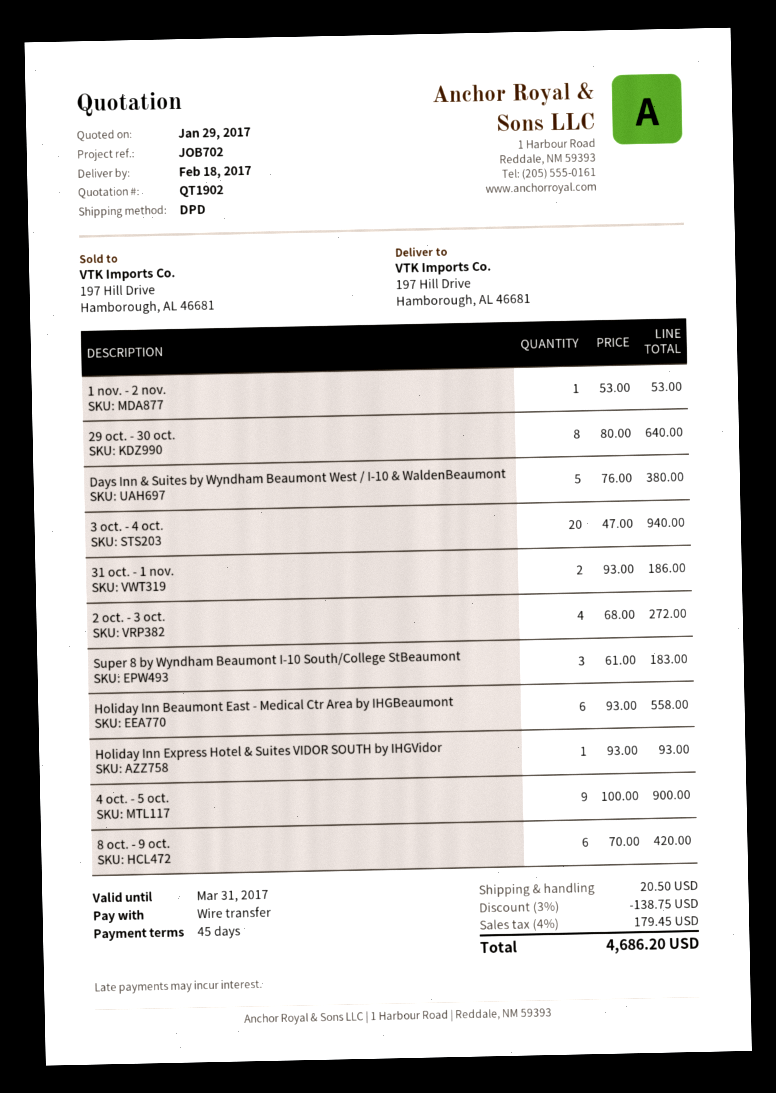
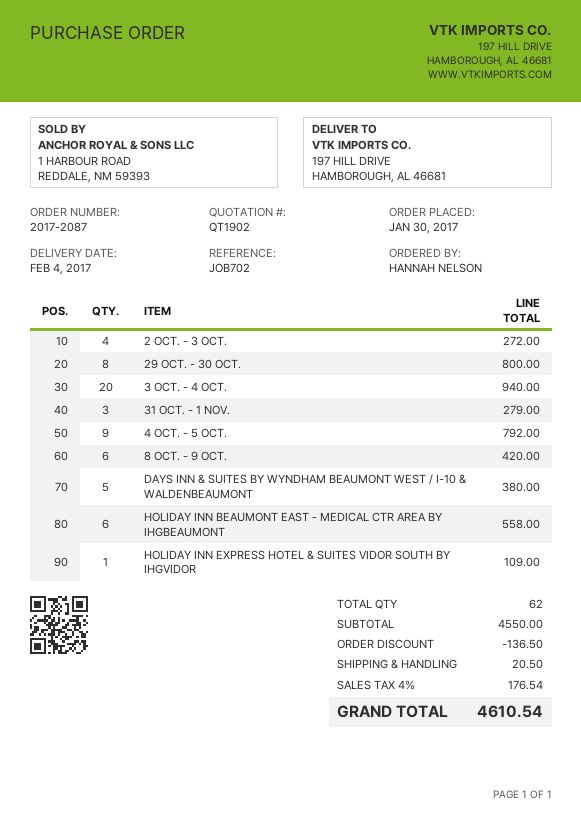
delivery date: 2017-02-18 -> 2017-02-04
1 nov. - 2 nov.: 1 for 53.00 -> none
29 oct. - 30 oct.: 8 for 640.00 -> 8 for 800.00
31 oct. - 1 nov.: 2 for 186.00 -> 3 for 279.00
Super 8 by Wyndham Beaumont I-10 South/College StBeaumont: 3 for 183.00 -> none
Holiday Inn Express Hotel & Suites VIDOR SOUTH by IHGVidor: 1 for 93.00 -> 1 for 109.00
4 oct. - 5 oct.: 9 for 900.00 -> 9 for 792.00
discount: 138.75 -> 136.50
tax: 4% = 179.45 -> 4% = 176.54
total: 4686.20 -> 4610.54

